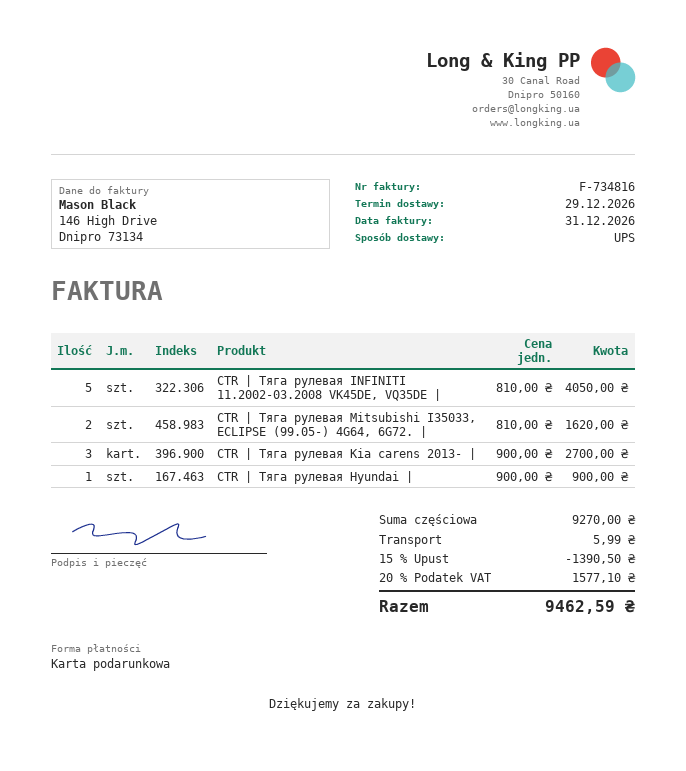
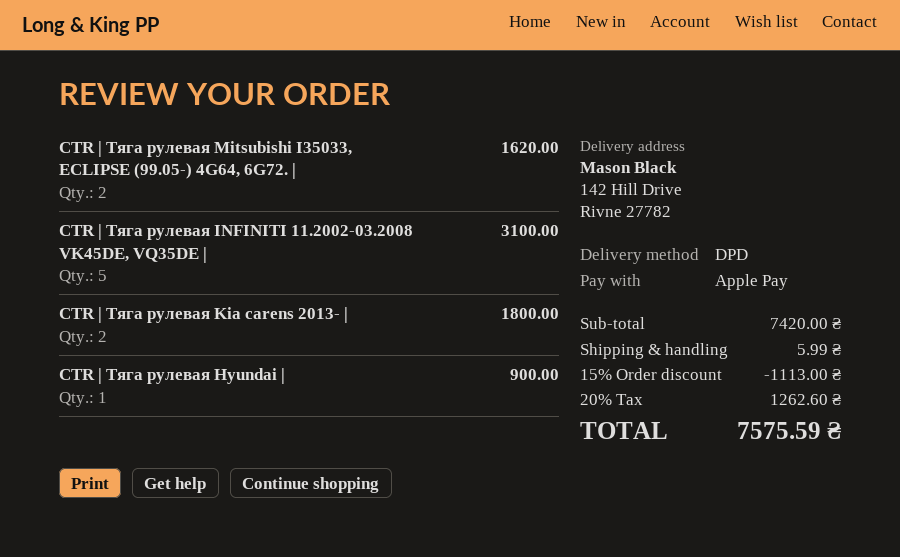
payment method: gift card -> Apple Pay
shipping method: UPS -> DPD
CTR | Тяга рулевая INFINITI 11.2002-03.2008 VK45DE, VQ35DE |: 5 for 4050.00 -> 5 for 3100.00
CTR | Тяга рулевая Kia carens 2013- |: 3 for 2700.00 -> 2 for 1800.00
subtotal: 9270.00 -> 7420.00
discount: 15% = 1390.50 -> 15% = 1113.00
tax: 20% = 1577.10 -> 20% = 1262.60
total: 9462.59 -> 7575.59

